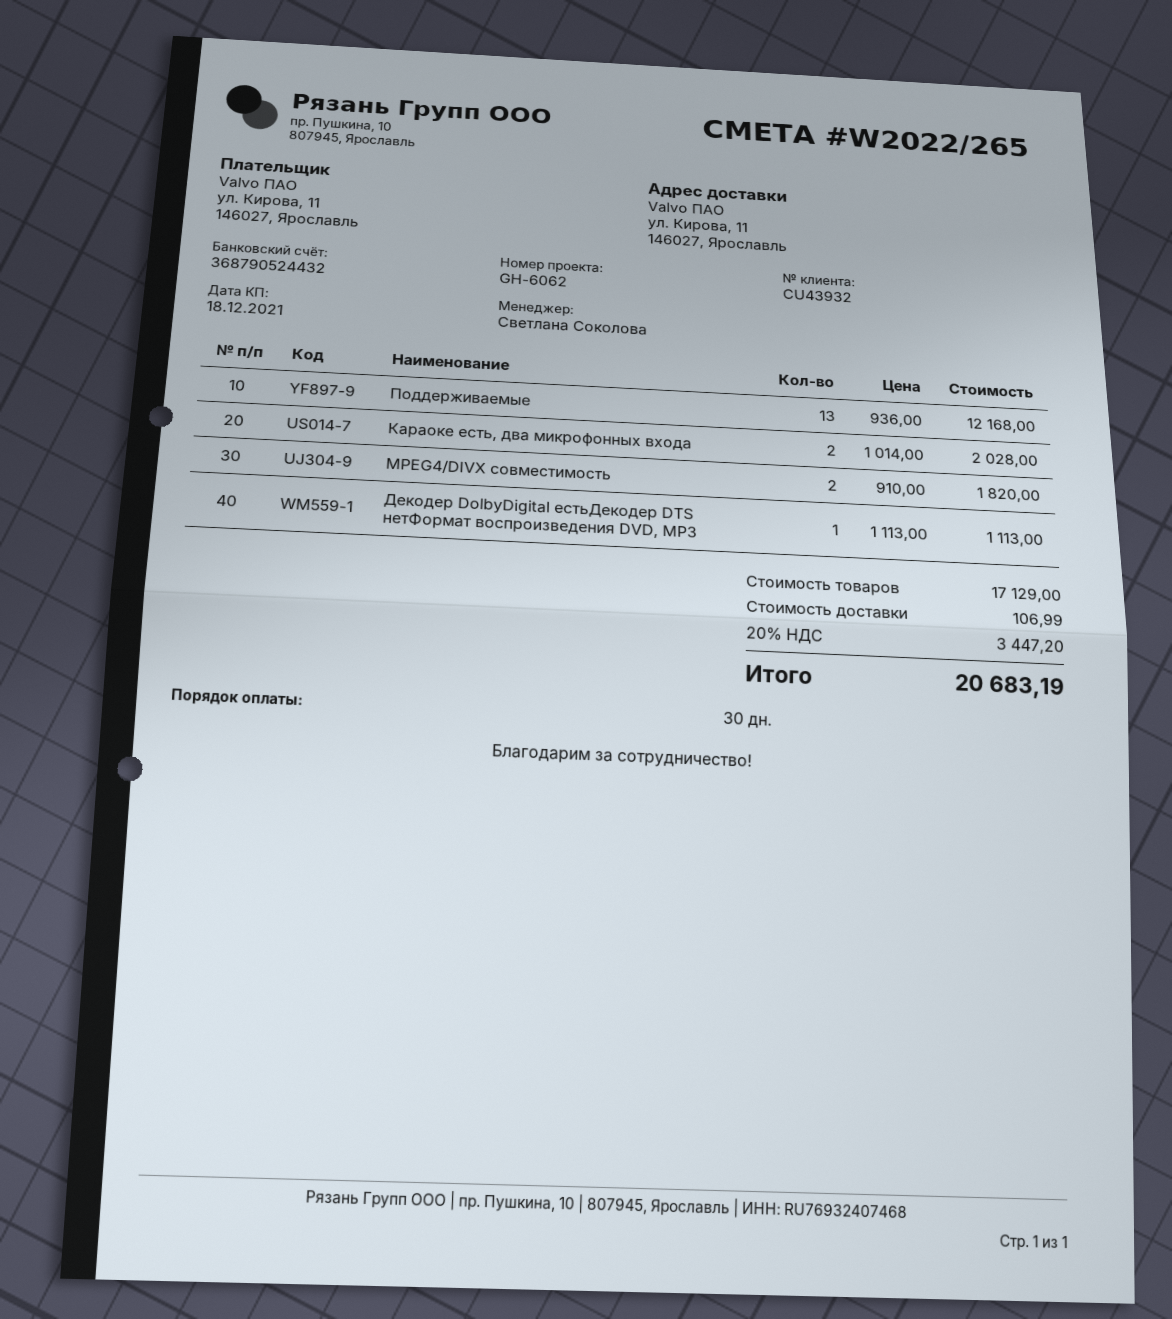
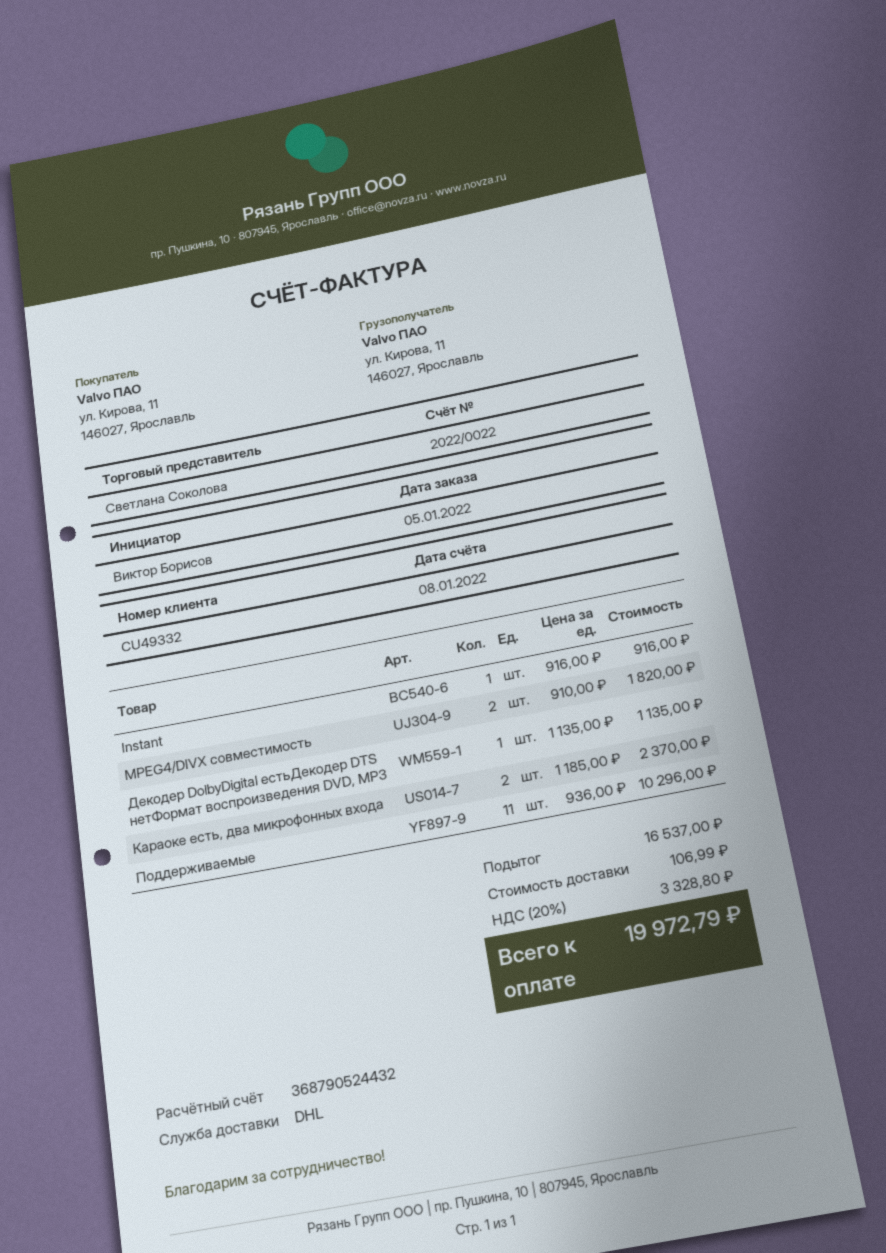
customer number: CU43932 -> CU49332
Поддерживаемые: 13 x 936.00 = 12168.00 -> 11 x 936.00 = 10296.00
Караоке есть, два микрофонных входа: 2 x 1014.00 = 2028.00 -> 2 x 1185.00 = 2370.00
Декодер DolbyDigital естьДекодер DTS нетФормат воспроизведения DVD, MP3: 1 x 1113.00 = 1113.00 -> 1 x 1135.00 = 1135.00
Instant: none -> 1 x 916.00 = 916.00
subtotal: 17129.00 -> 16537.00
tax: 20% = 3447.20 -> 20% = 3328.80
total: 20683.19 -> 19972.79

